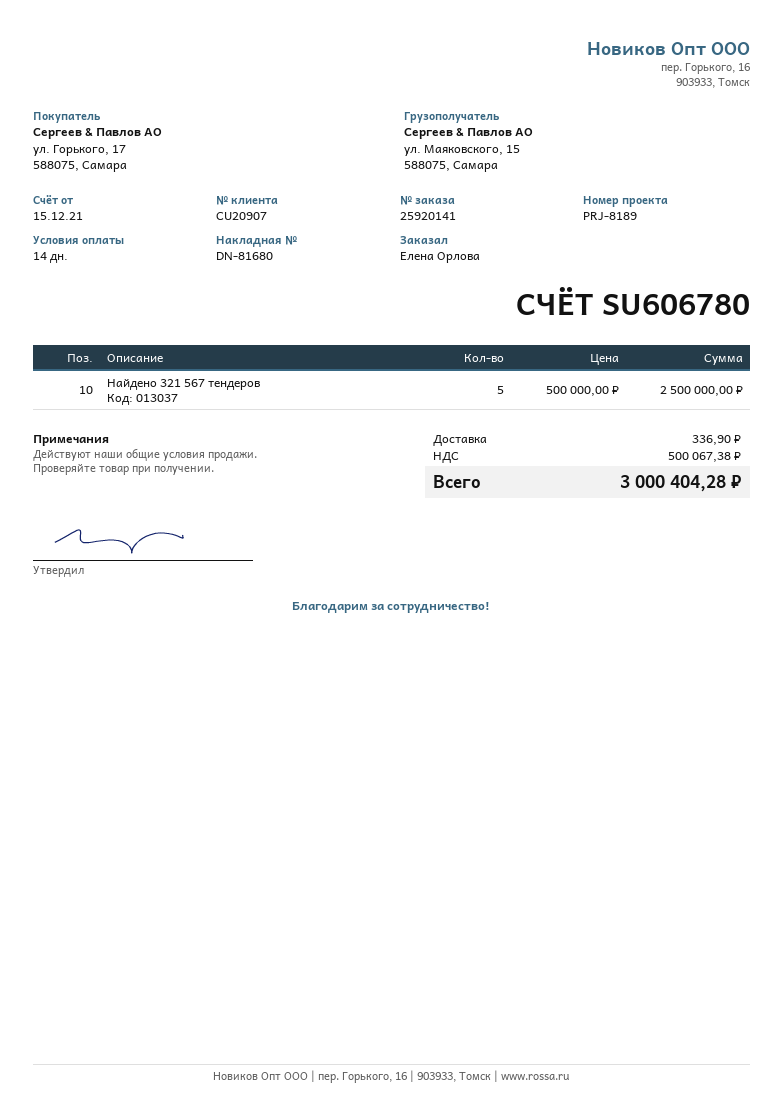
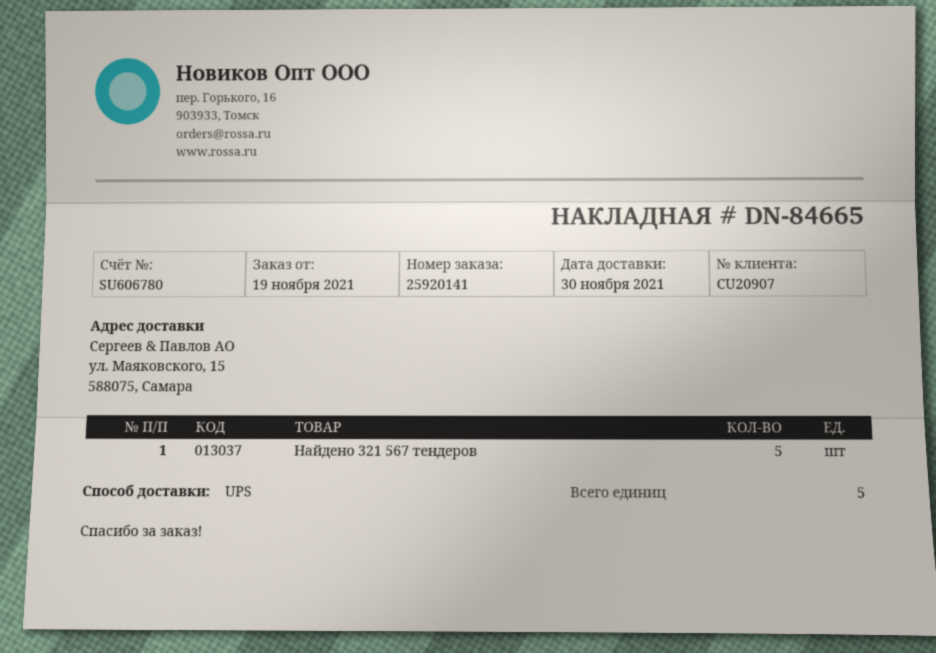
delivery note number: DN-81680 -> DN-84665

